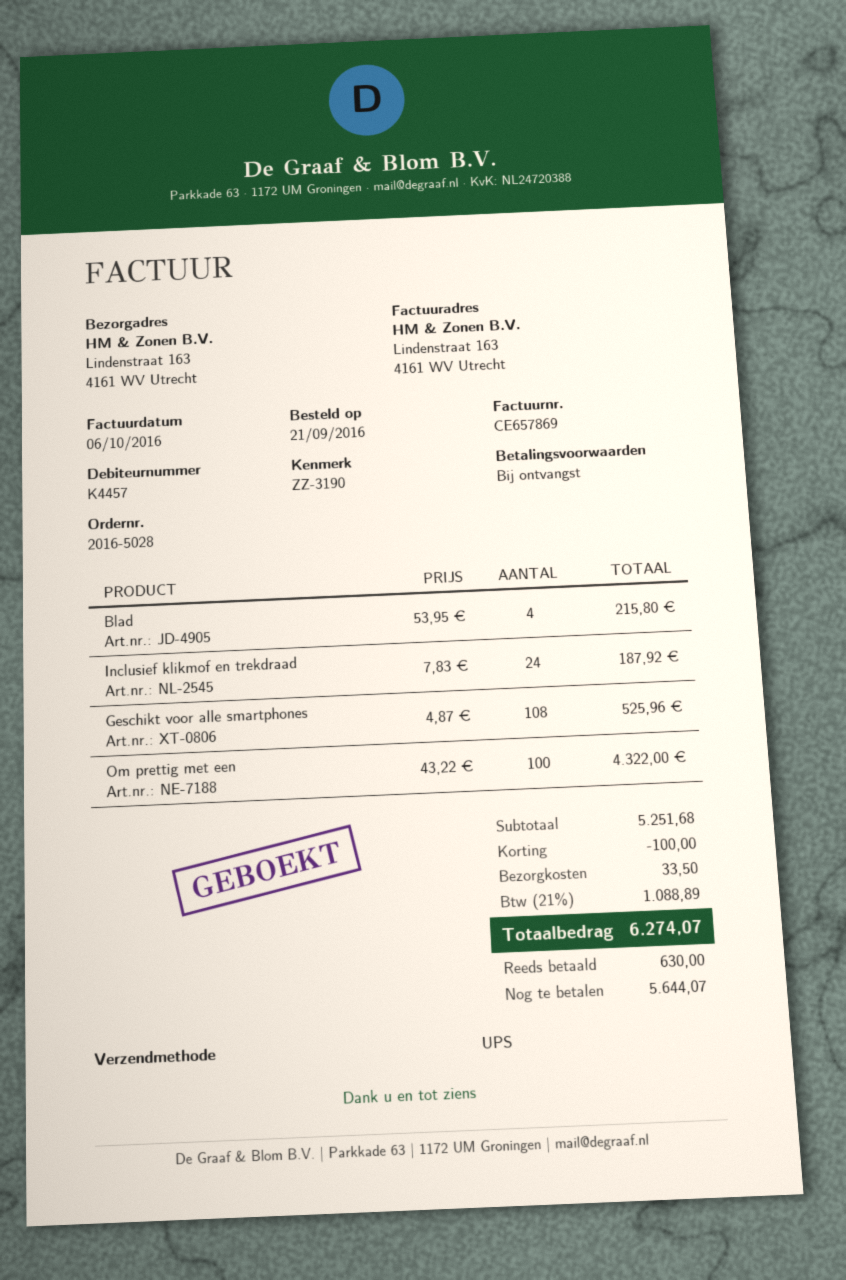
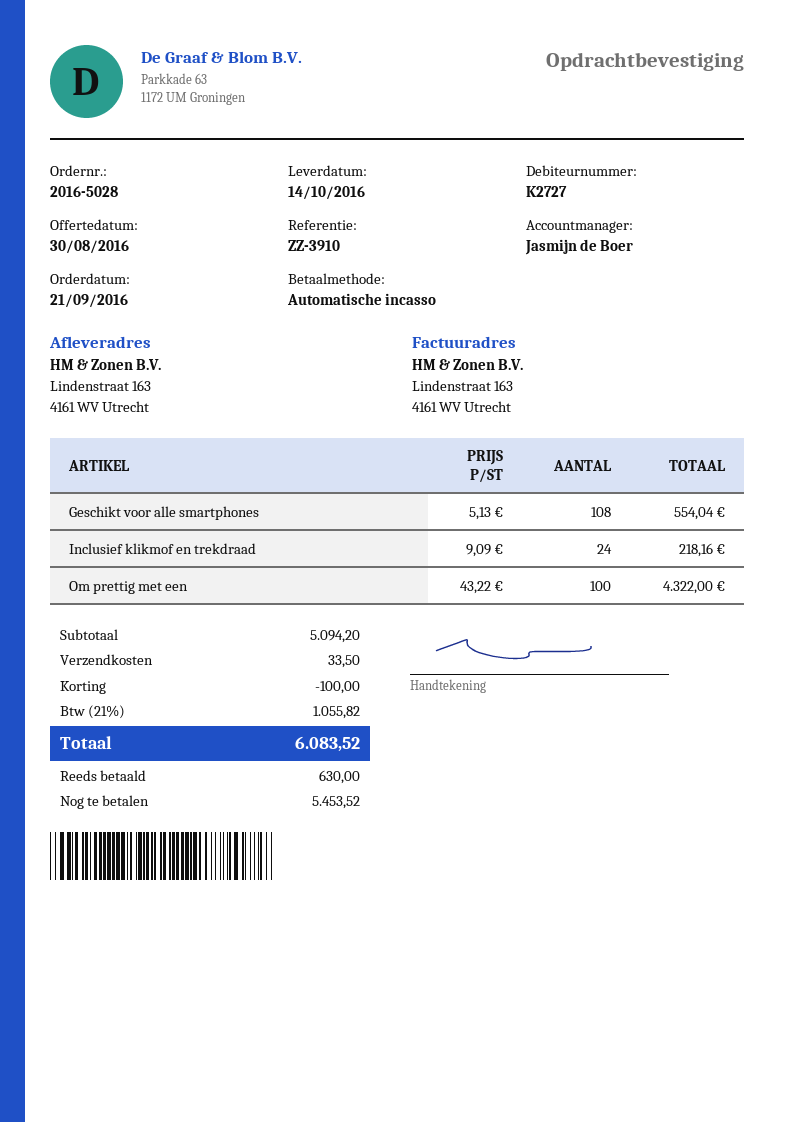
customer number: K4457 -> K2727
reference: ZZ-3190 -> ZZ-3910
Blad: 4 x 53.95 = 215.80 -> none
Inclusief klikmof en trekdraad: 24 x 7.83 = 187.92 -> 24 x 9.09 = 218.16
Geschikt voor alle smartphones: 108 x 4.87 = 525.96 -> 108 x 5.13 = 554.04
subtotal: 5251.68 -> 5094.20
tax: 21% = 1088.89 -> 21% = 1055.82
total: 6274.07 -> 6083.52
balance: 5644.07 -> 5453.52

